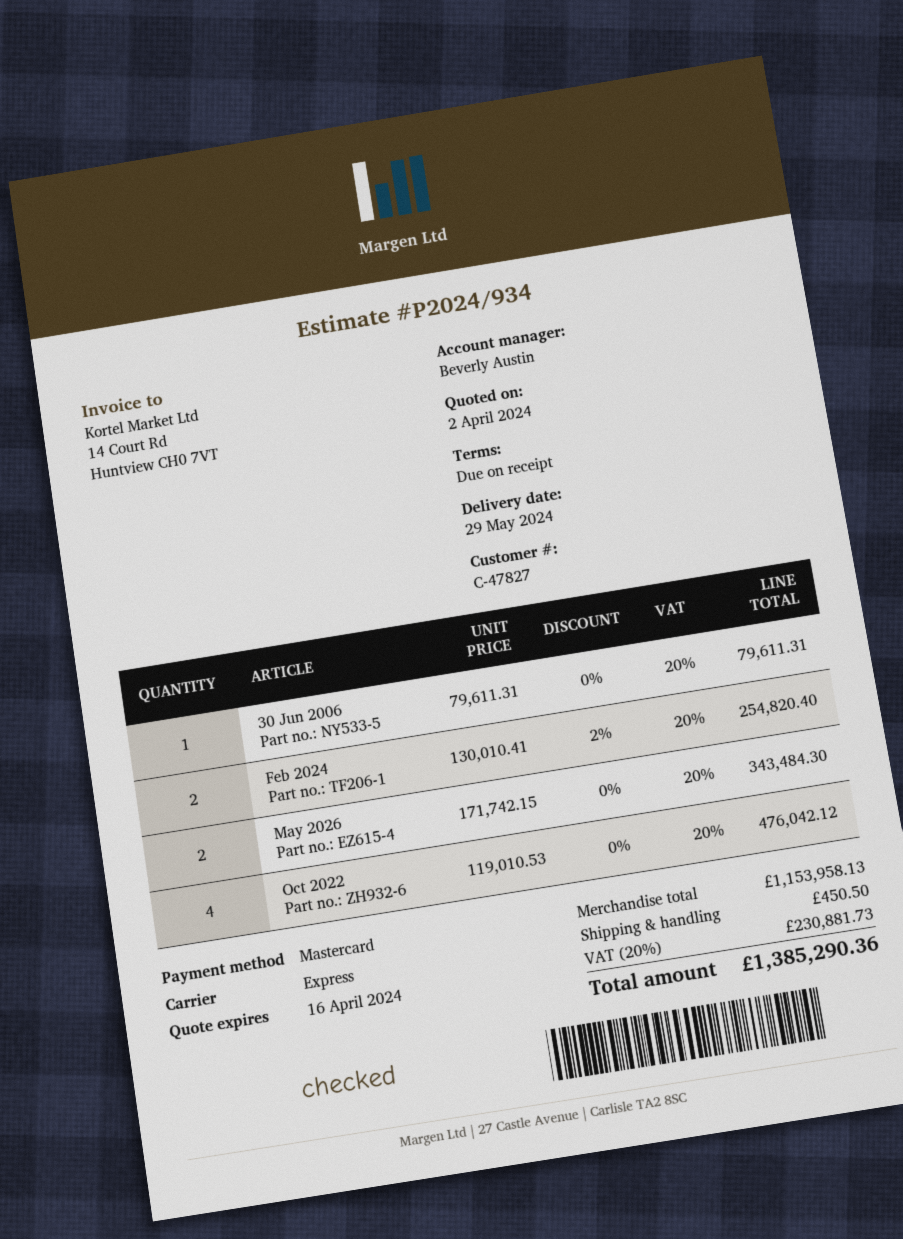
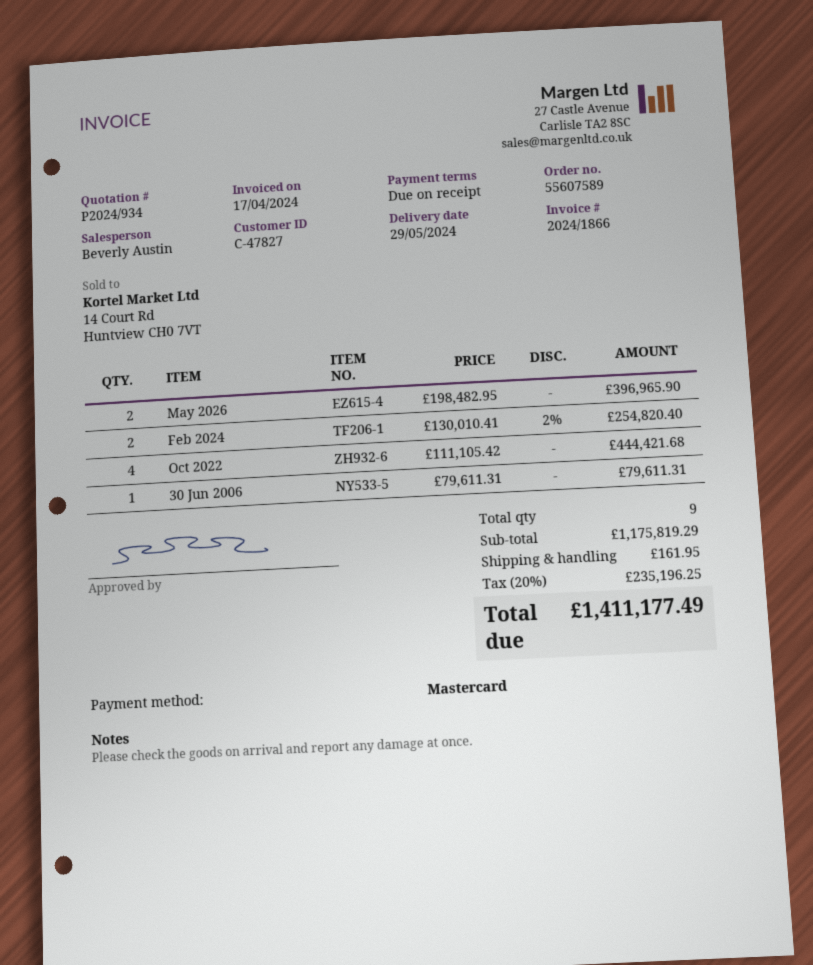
May 2026: 2 x 171742.15 = 343484.30 -> 2 x 198482.95 = 396965.90
Oct 2022: 4 x 119010.53 = 476042.12 -> 4 x 111105.42 = 444421.68
subtotal: 1153958.13 -> 1175819.29
shipping: 450.50 -> 161.95
tax: 20% = 230881.73 -> 20% = 235196.25
total: 1385290.36 -> 1411177.49

